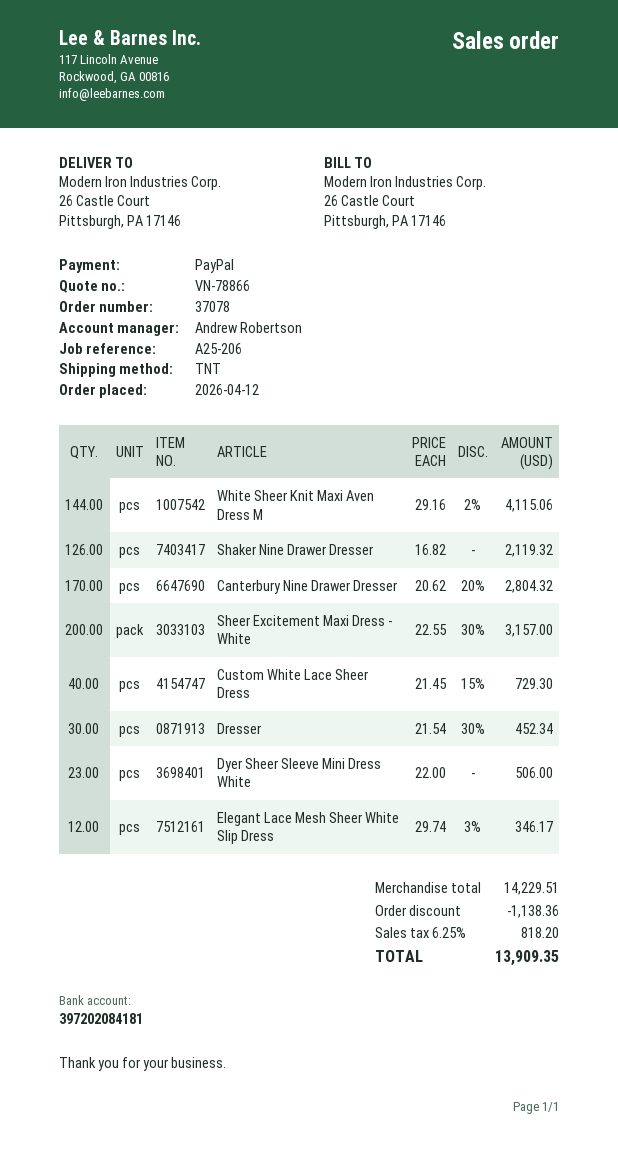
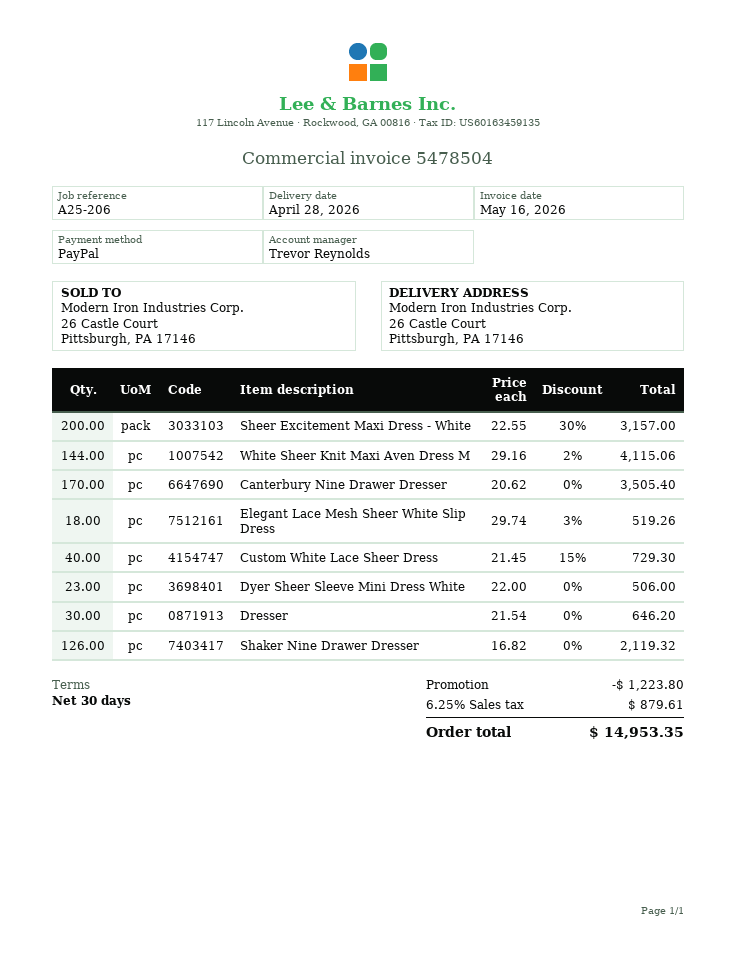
sales rep: Andrew Robertson -> Trevor Reynolds
Canterbury Nine Drawer Dresser: 170 x 20.62 - 20% = 2804.32 -> 170 x 20.62 = 3505.40
Dresser: 30 x 21.54 - 30% = 452.34 -> 30 x 21.54 = 646.20
Elegant Lace Mesh Sheer White Slip Dress: 12 x 29.74 - 3% = 346.17 -> 18 x 29.74 - 3% = 519.26
discount: 1138.36 -> 1223.80
tax: 6.25% = 818.20 -> 6.25% = 879.61
total: 13909.35 -> 14953.35

